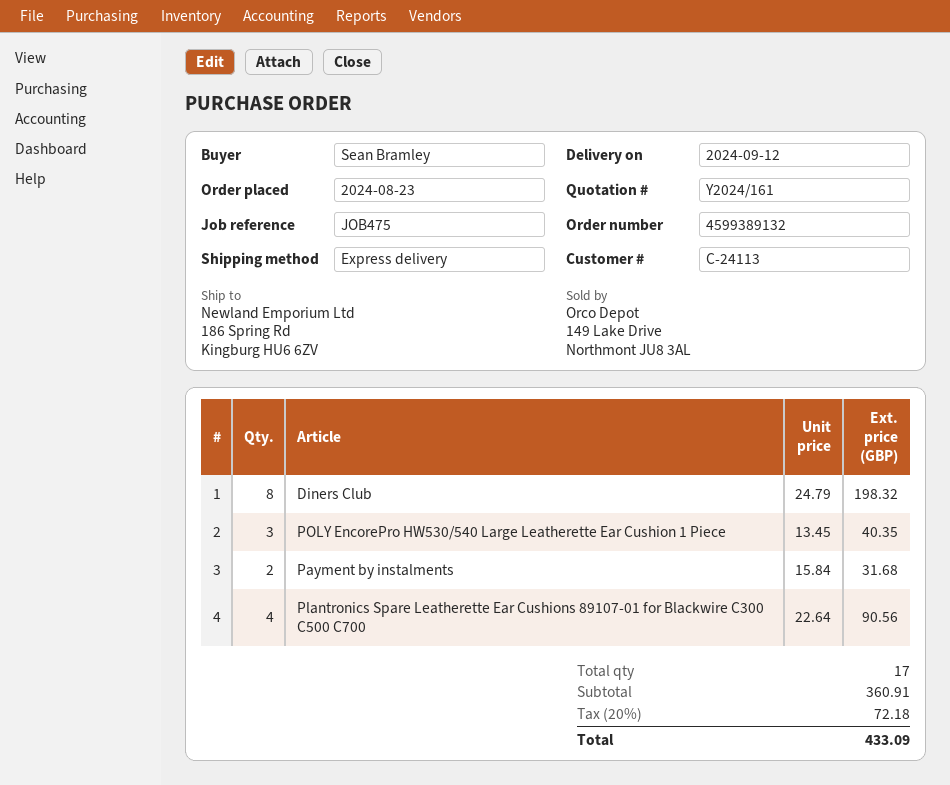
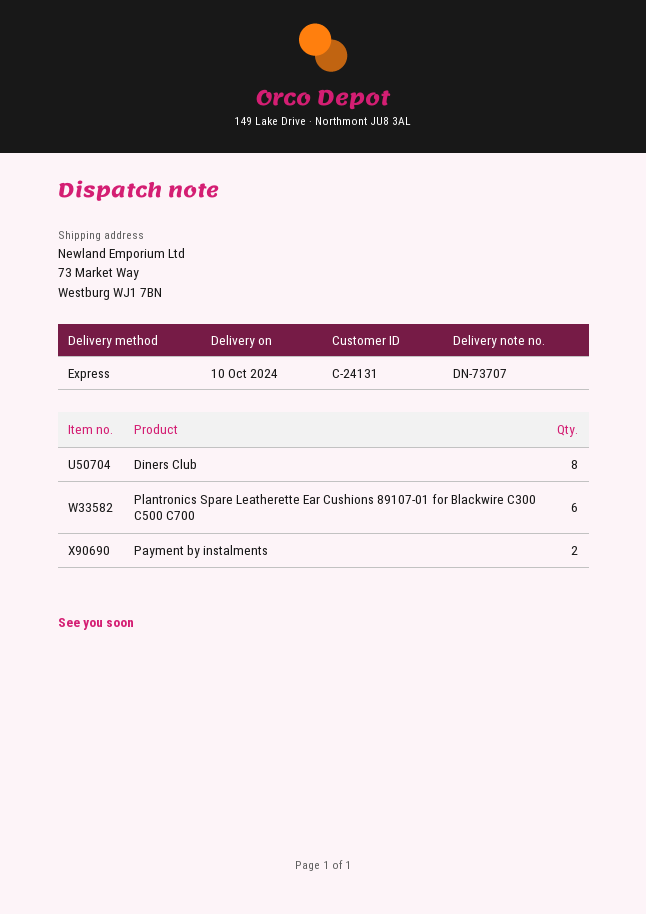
delivery date: 2024-09-12 -> 2024-10-10
customer number: C-24113 -> C-24131
ship to: 186 Spring Rd, Kingburg HU6 6ZV -> 73 Market Way, Westburg WJ1 7BN
POLY EncorePro HW530/540 Large Leatherette Ear Cushion 1 Piece: 3 -> none
Plantronics Spare Leatherette Ear Cushions 89107-01 for Blackwire C300 C500 C700: 4 -> 6

